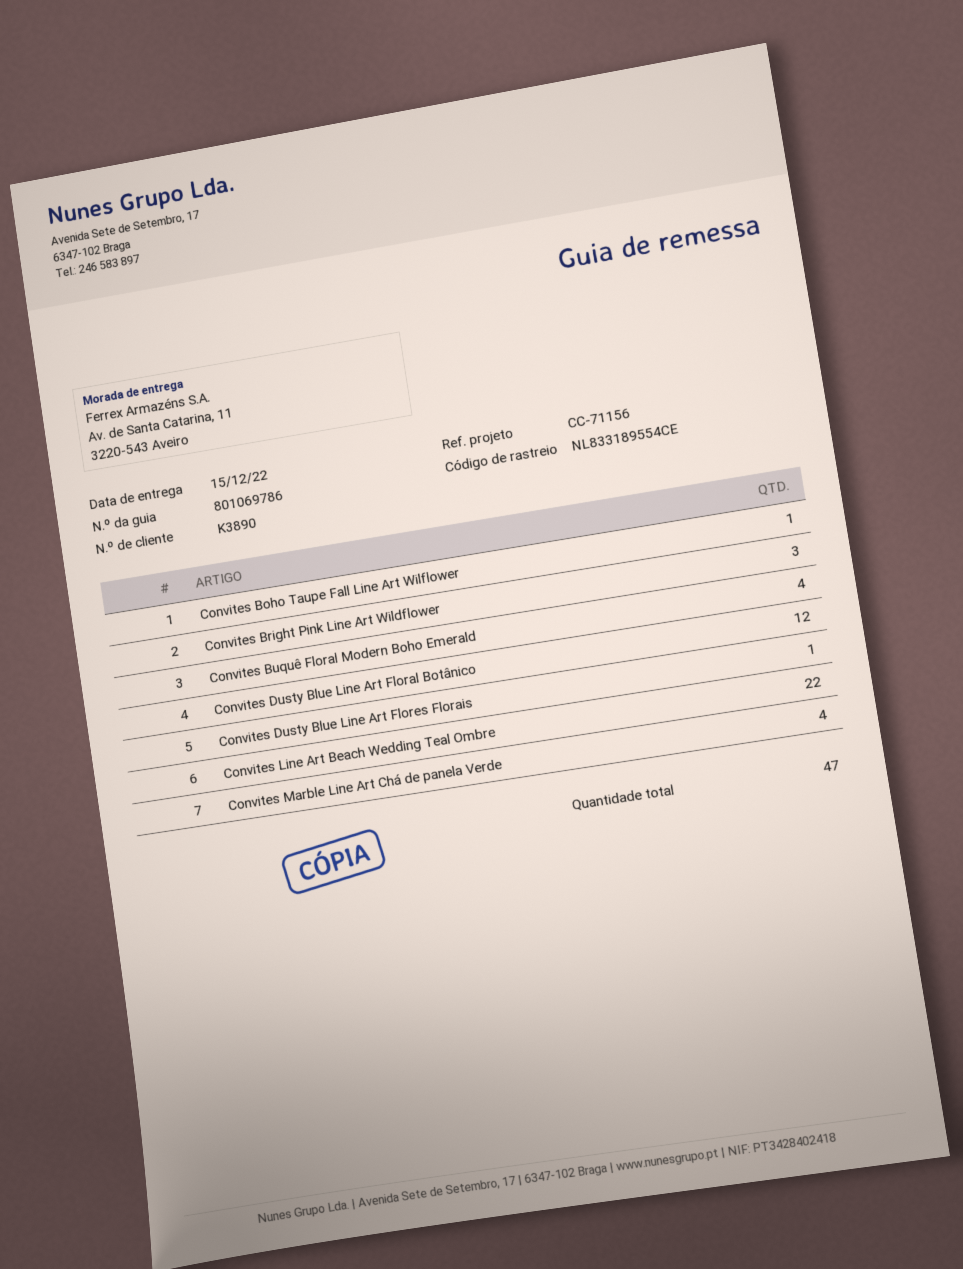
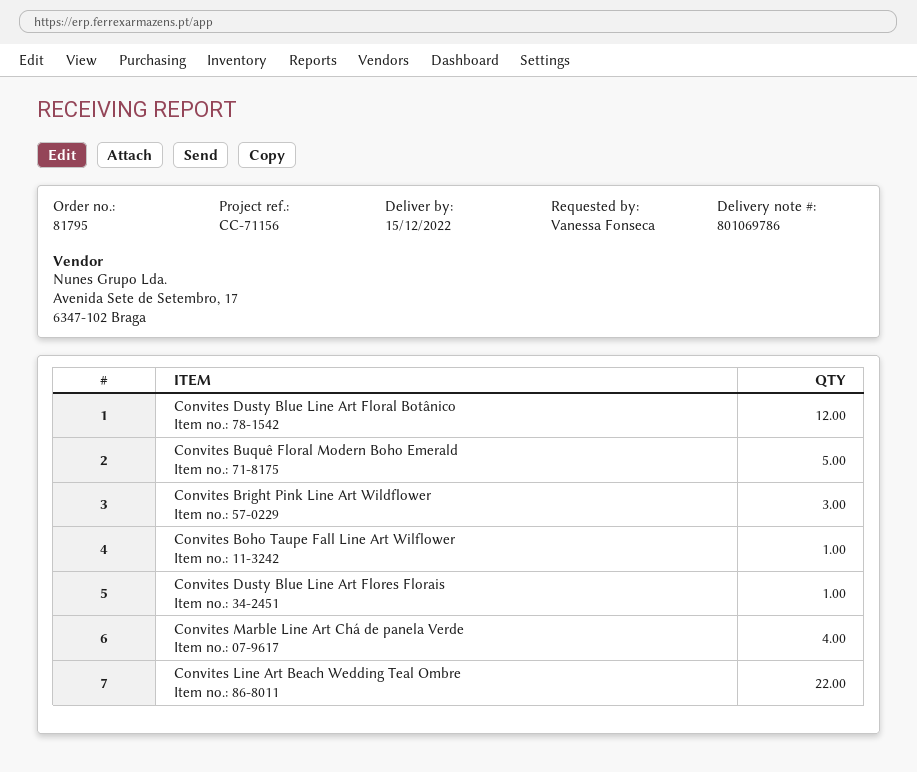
Convites Buquê Floral Modern Boho Emerald: 4 -> 5

